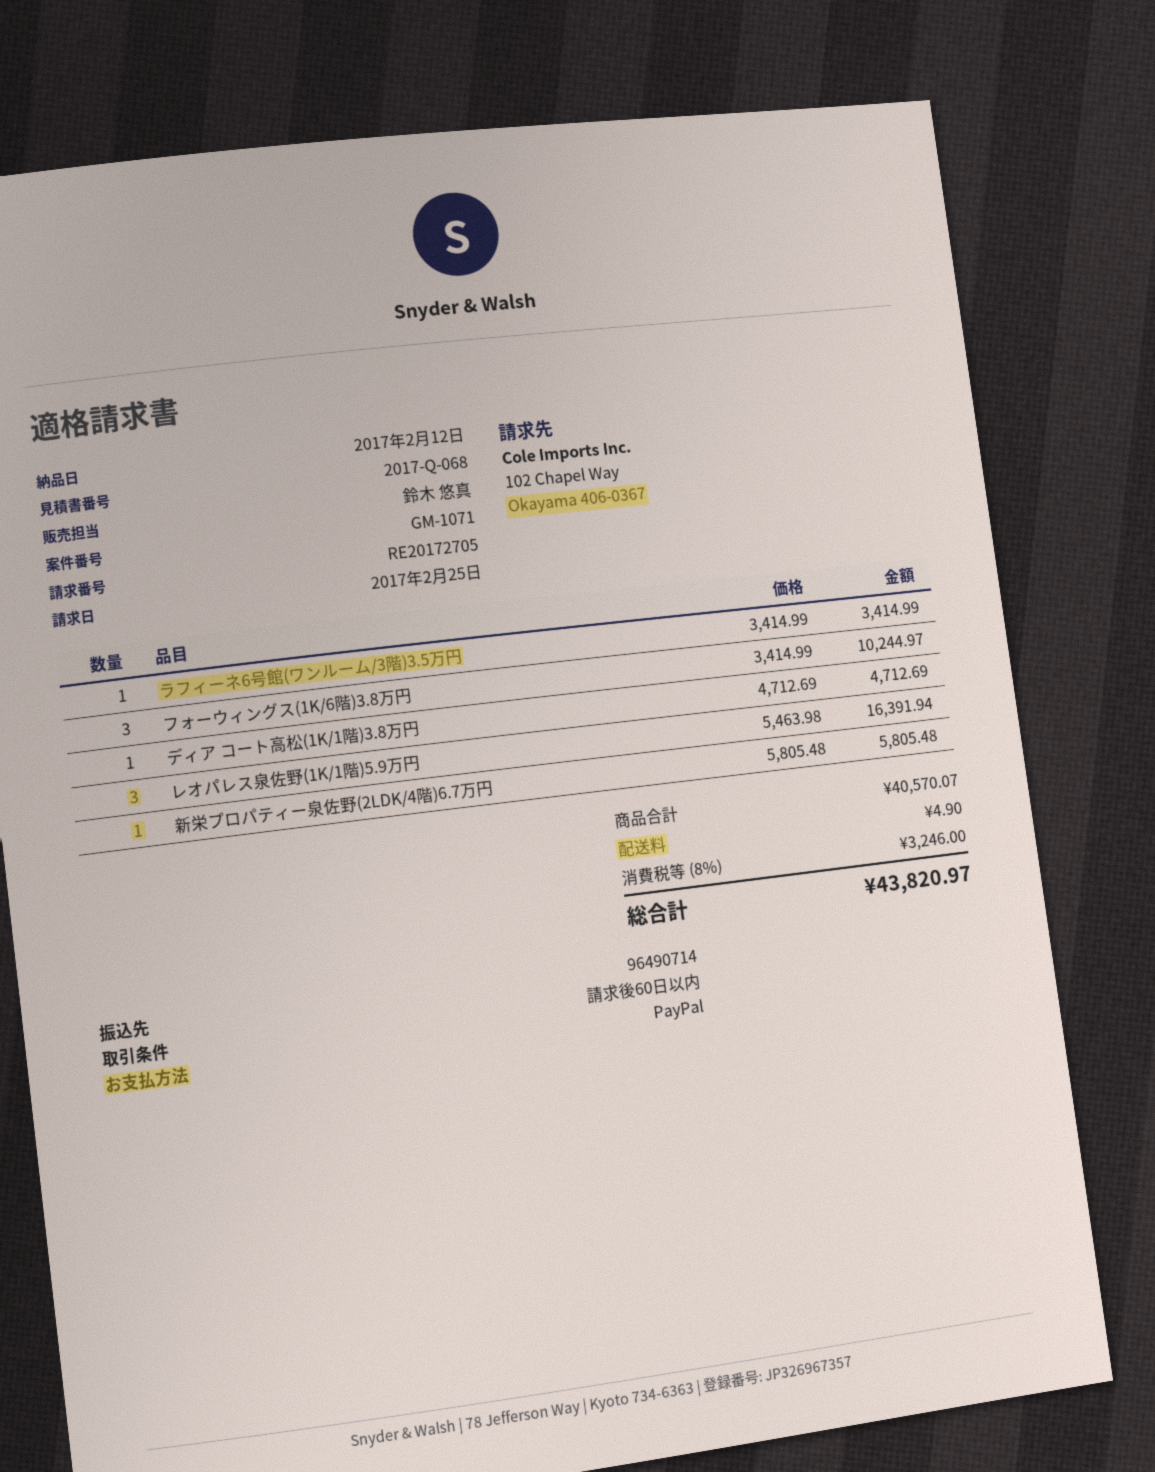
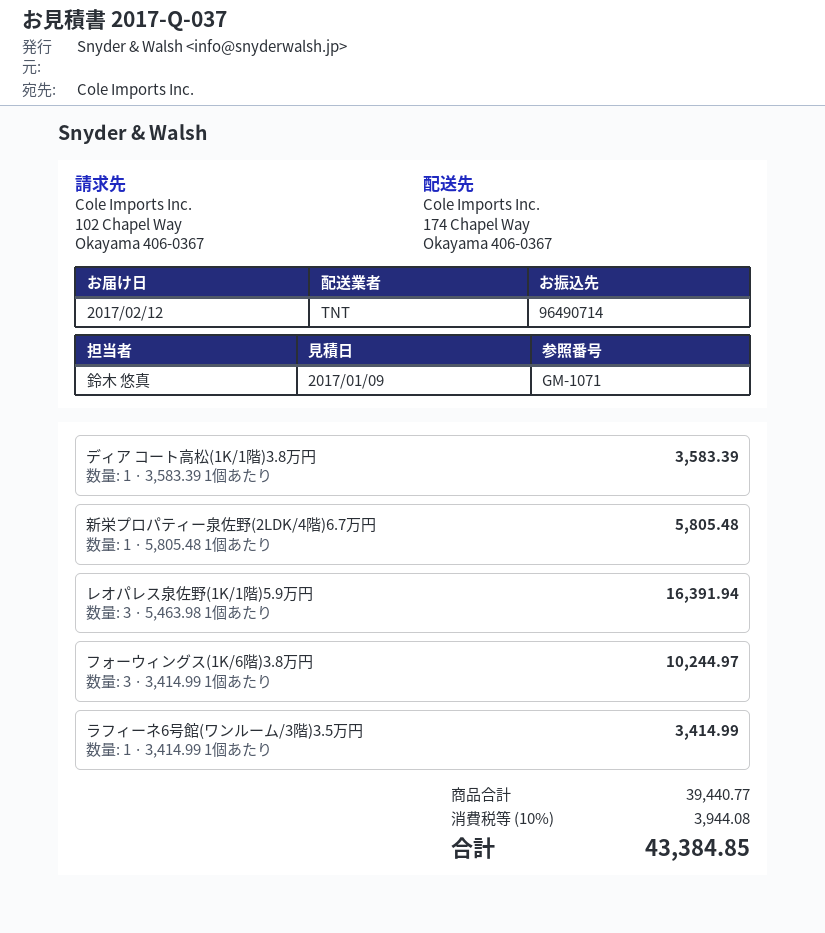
quote number: 2017-Q-068 -> 2017-Q-037
ディア コート高松(1K/1階)3.8万円: 1 x 4712.69 = 4712.69 -> 1 x 3583.39 = 3583.39
subtotal: 40570.07 -> 39440.77
shipping: 4.90 -> none
tax: 8% = 3246.00 -> 10% = 3944.08
total: 43820.97 -> 43384.85

